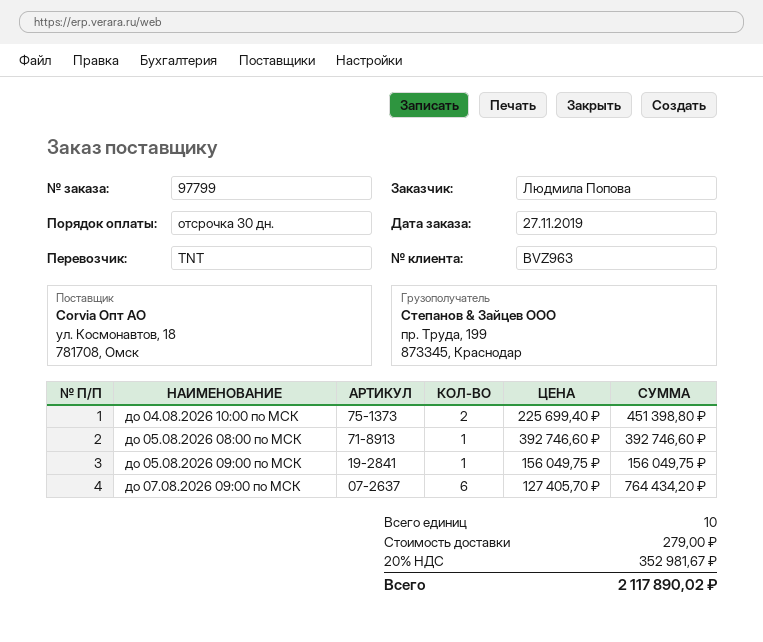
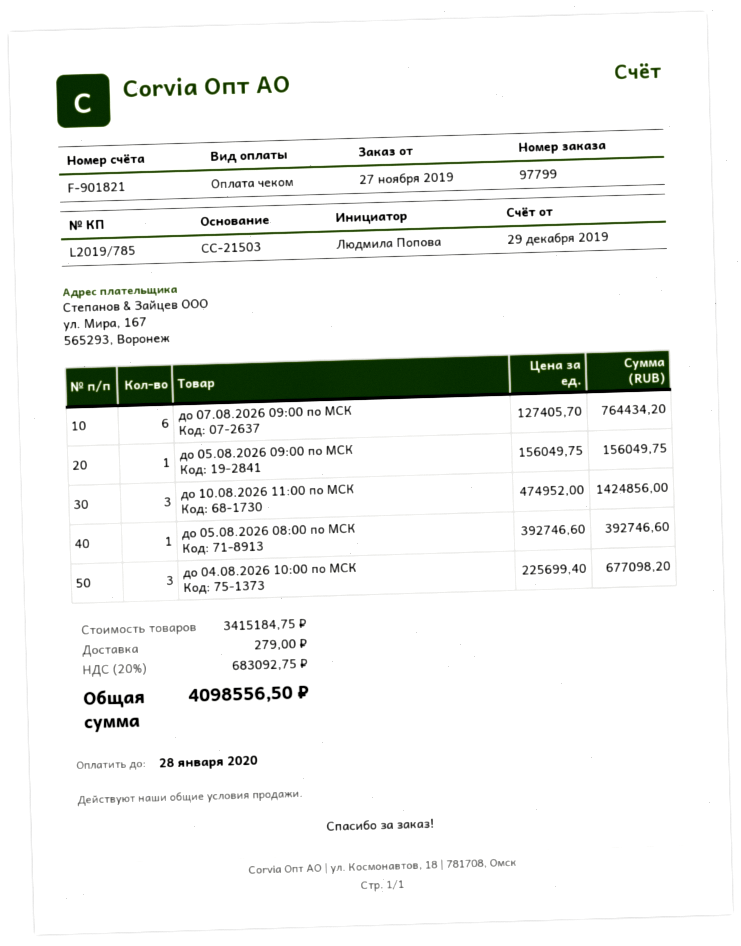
до 04.08.2026 10:00 по МСК: 2 x 225699.40 = 451398.80 -> 3 x 225699.40 = 677098.20
до 10.08.2026 11:00 по МСК: none -> 3 x 474952.00 = 1424856.00
tax: 20% = 352981.67 -> 20% = 683092.75
total: 2117890.02 -> 4098556.50

